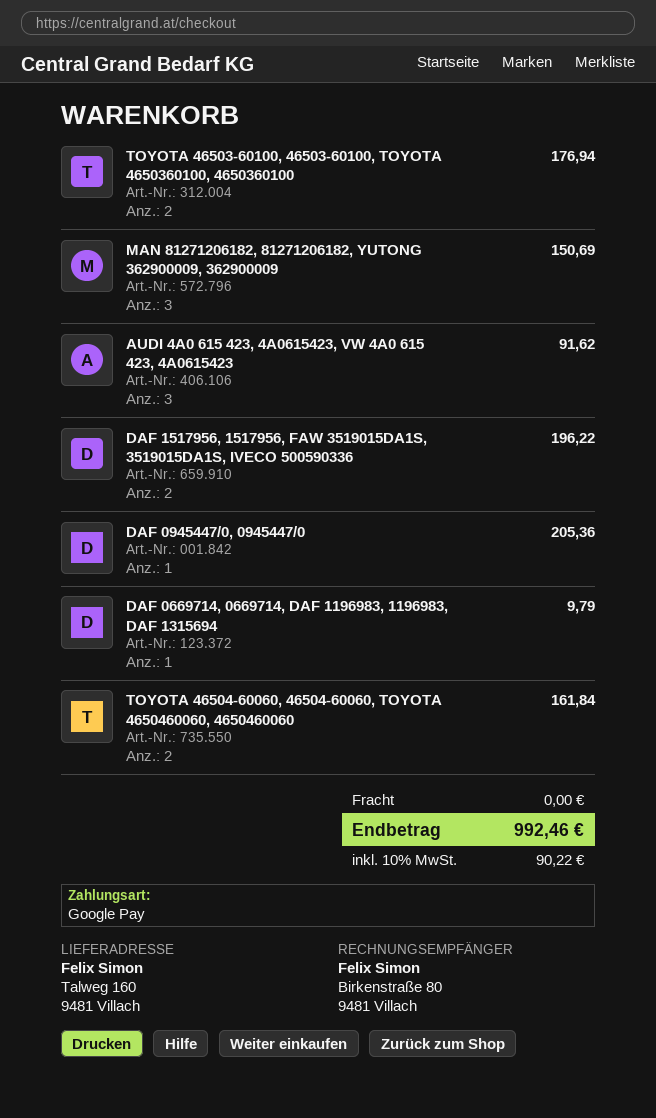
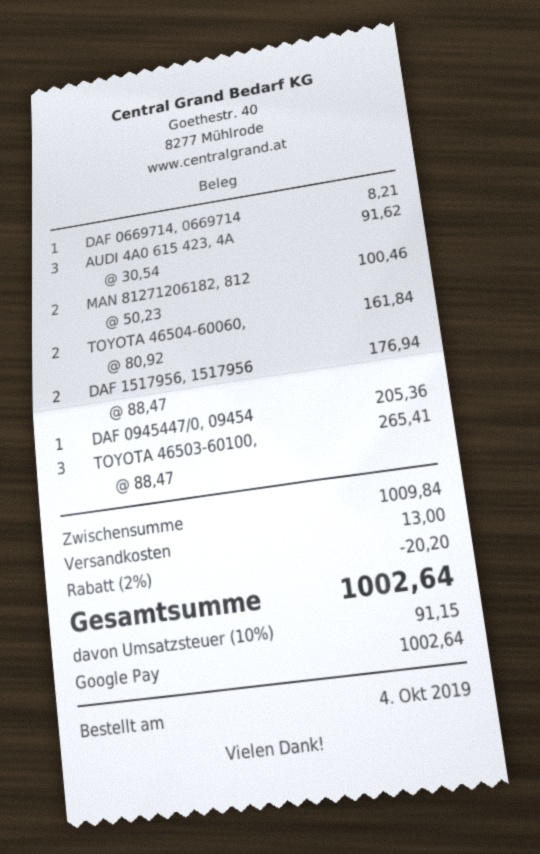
TOYOTA 46503-60100, 46503-60100, TOYOTA 4650360100, 4650360100: 2 for 176.94 -> 3 for 265.41
MAN 81271206182, 81271206182, YUTONG 362900009, 362900009: 3 for 150.69 -> 2 for 100.46
DAF 1517956, 1517956, FAW 3519015DA1S, 3519015DA1S, IVECO 500590336: 2 for 196.22 -> 2 for 176.94
DAF 0669714, 0669714, DAF 1196983, 1196983, DAF 1315694: 1 for 9.79 -> 1 for 8.21
discount: none -> 2% = 20.20
shipping: 0.00 -> 13.00
tax: 10% = 90.22 -> 10% = 91.15
total: 992.46 -> 1002.64

